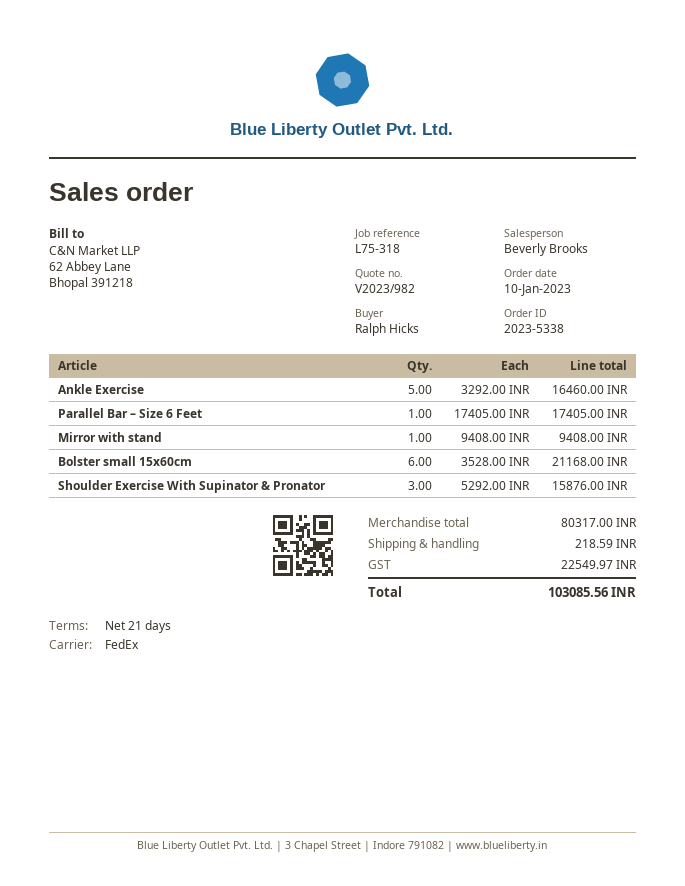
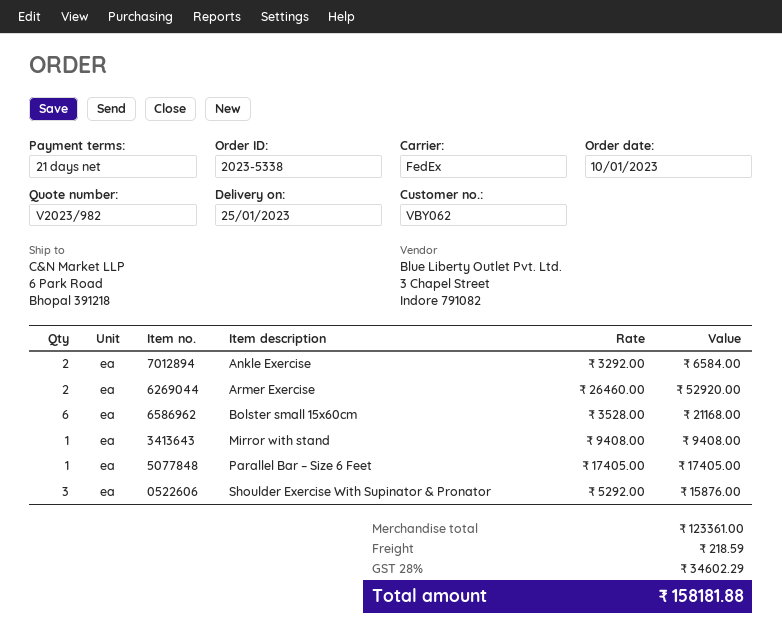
Ankle Exercise: 5 x 3292.00 = 16460.00 -> 2 x 3292.00 = 6584.00
Armer Exercise: none -> 2 x 26460.00 = 52920.00
subtotal: 80317.00 -> 123361.00
tax: 22549.97 -> 34602.29
total: 103085.56 -> 158181.88

